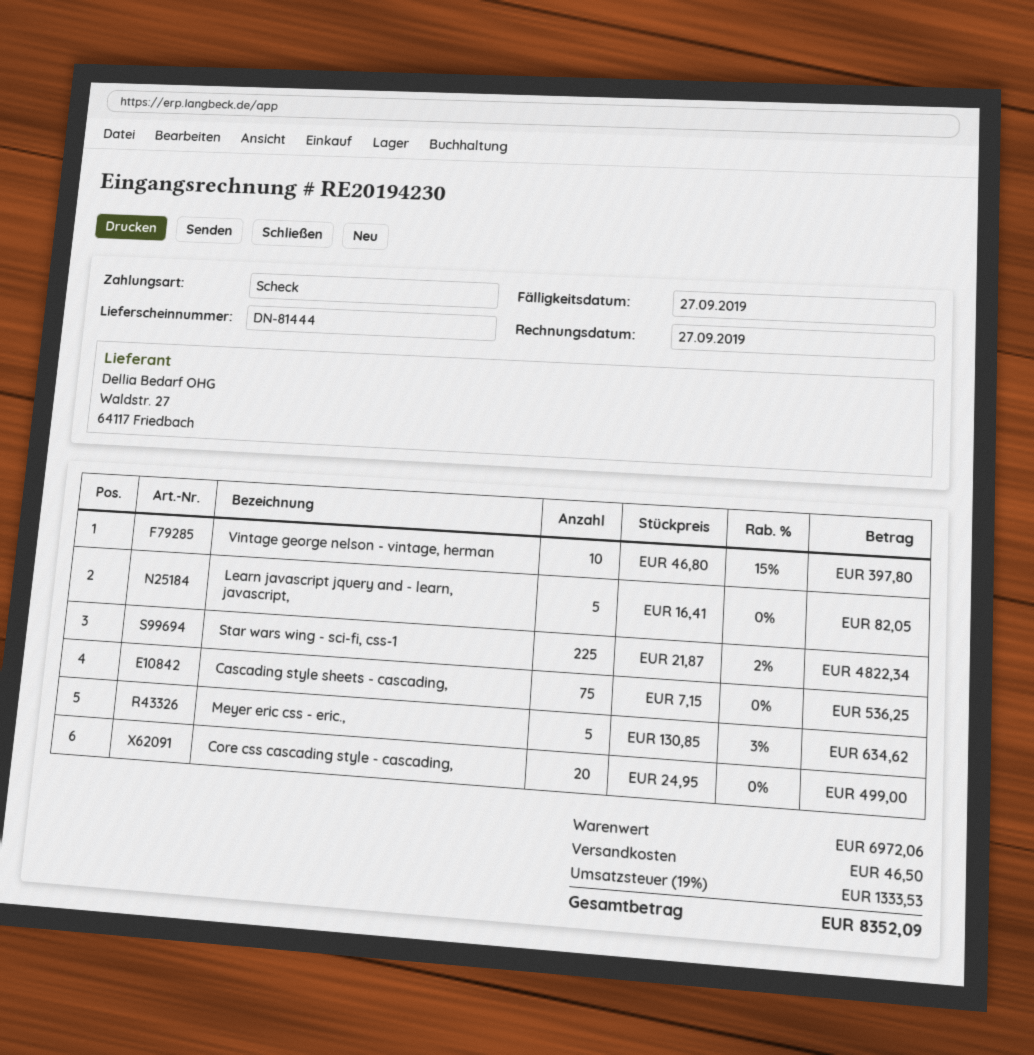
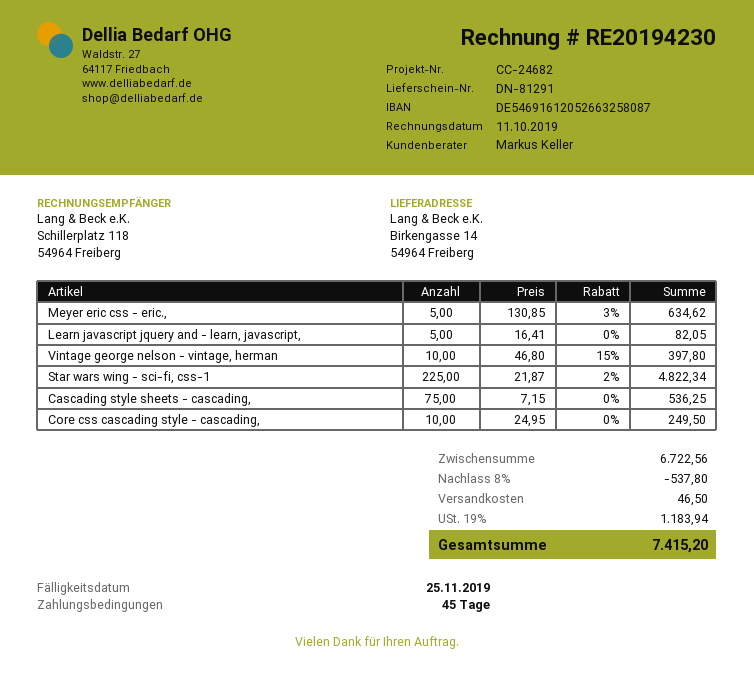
delivery note number: DN-81444 -> DN-81291
invoice date: 2019-09-27 -> 2019-10-11
due date: 2019-09-27 -> 2019-11-25
Core css cascading style - cascading,: 20 x 24.95 = 499.00 -> 10 x 24.95 = 249.50
subtotal: 6972.06 -> 6722.56
discount: none -> 8% = 537.80
tax: 19% = 1333.53 -> 19% = 1183.94
total: 8352.09 -> 7415.20

